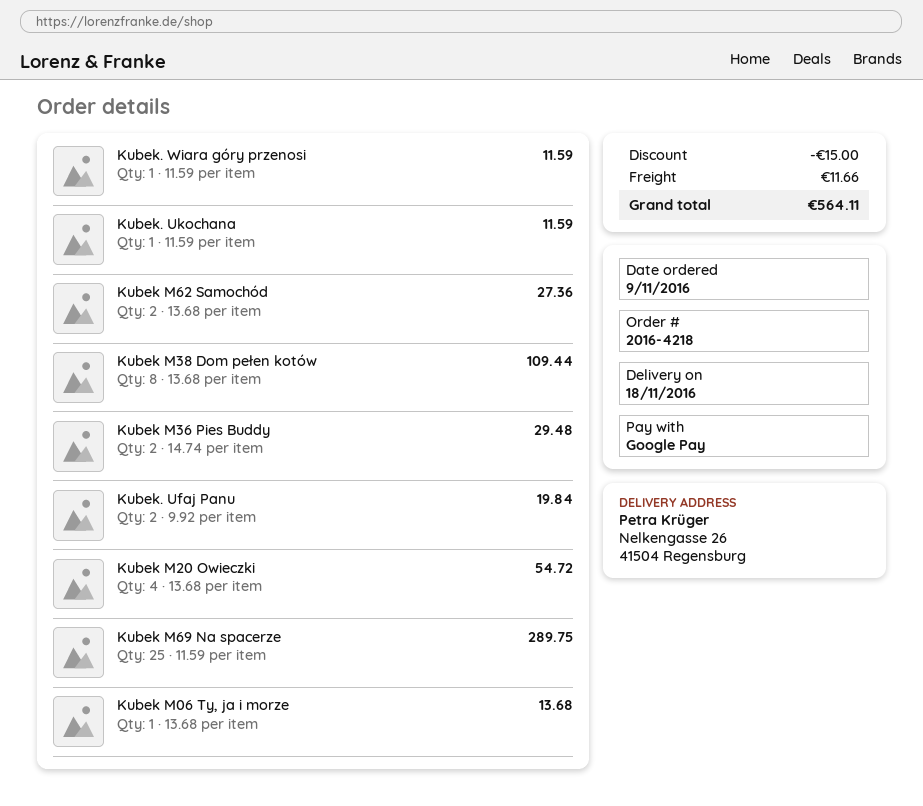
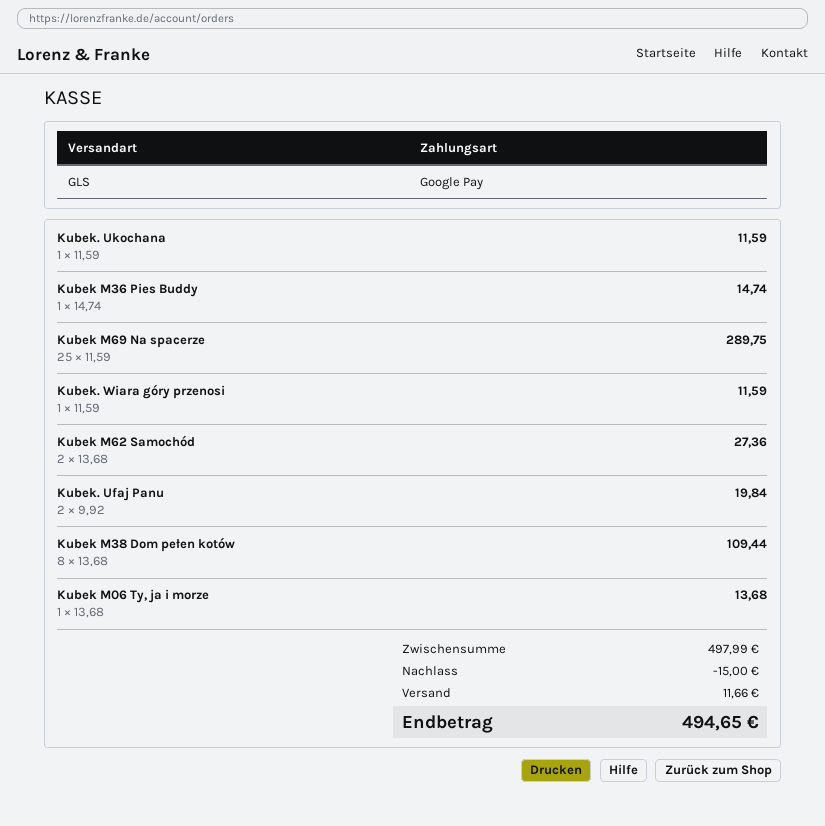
Kubek M36 Pies Buddy: 2 x 14.74 = 29.48 -> 1 x 14.74 = 14.74
Kubek M20 Owieczki: 4 x 13.68 = 54.72 -> none
total: 564.11 -> 494.65

